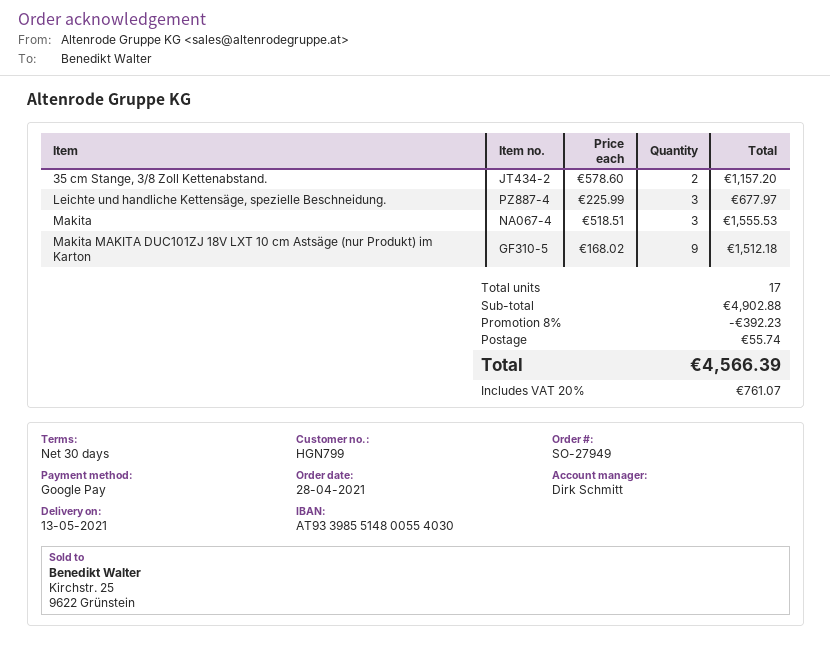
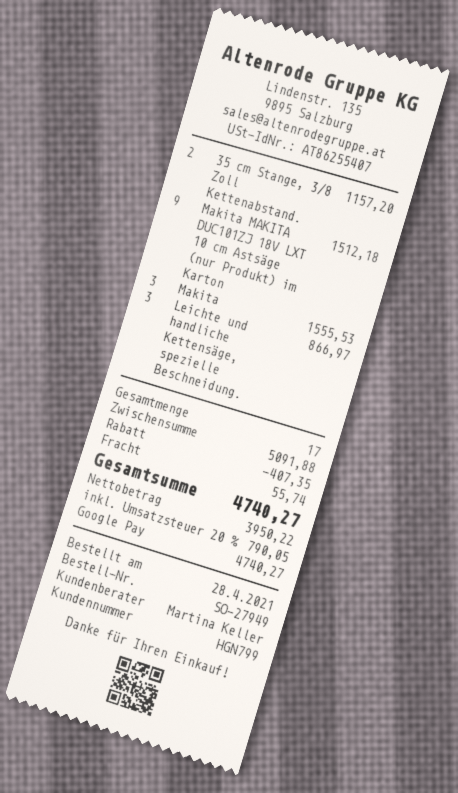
sales rep: Dirk Schmitt -> Martina Keller
Leichte und handliche Kettensäge, spezielle Beschneidung.: 3 for 677.97 -> 3 for 866.97
subtotal: 4902.88 -> 5091.88
discount: 392.23 -> 407.35
tax: 20% = 761.07 -> 20% = 790.05
total: 4566.39 -> 4740.27

